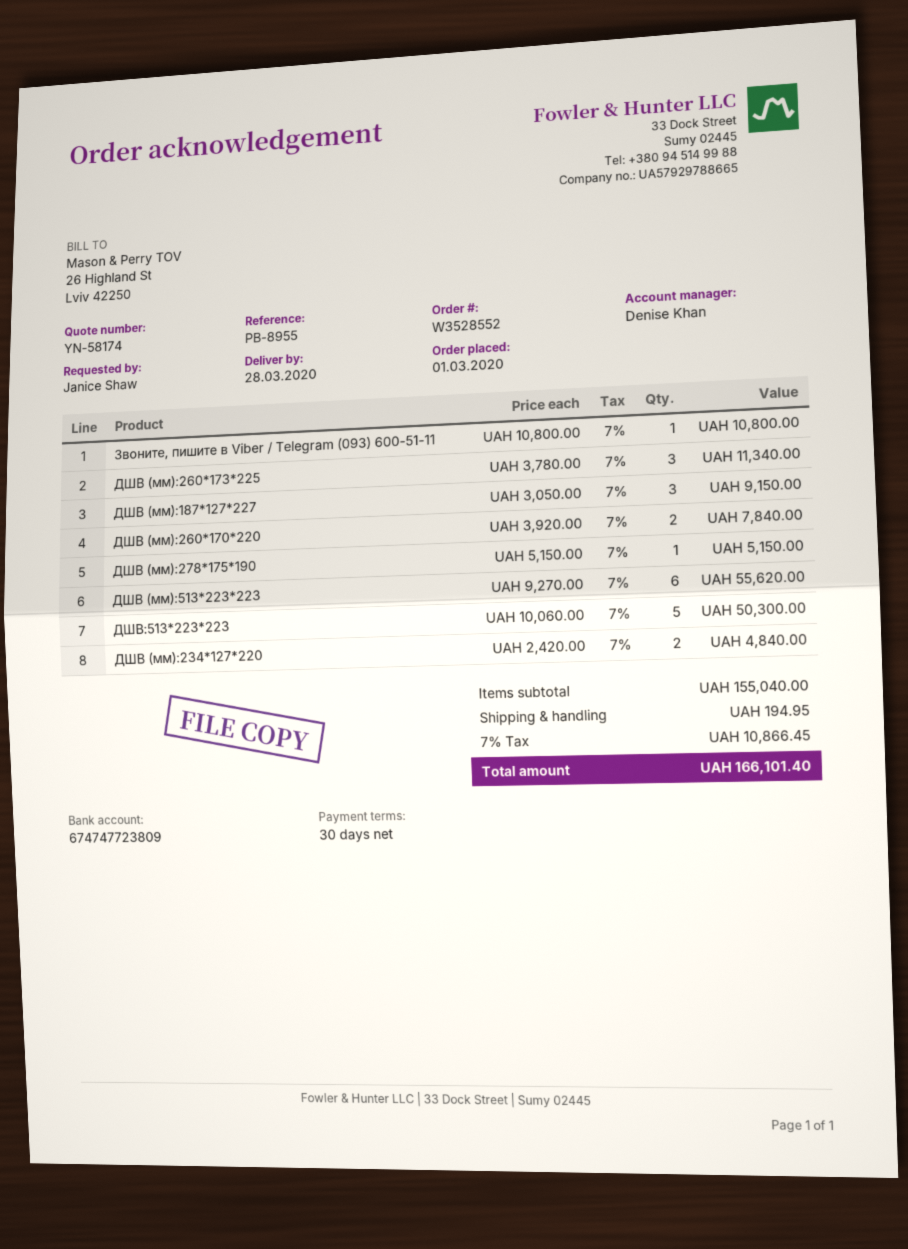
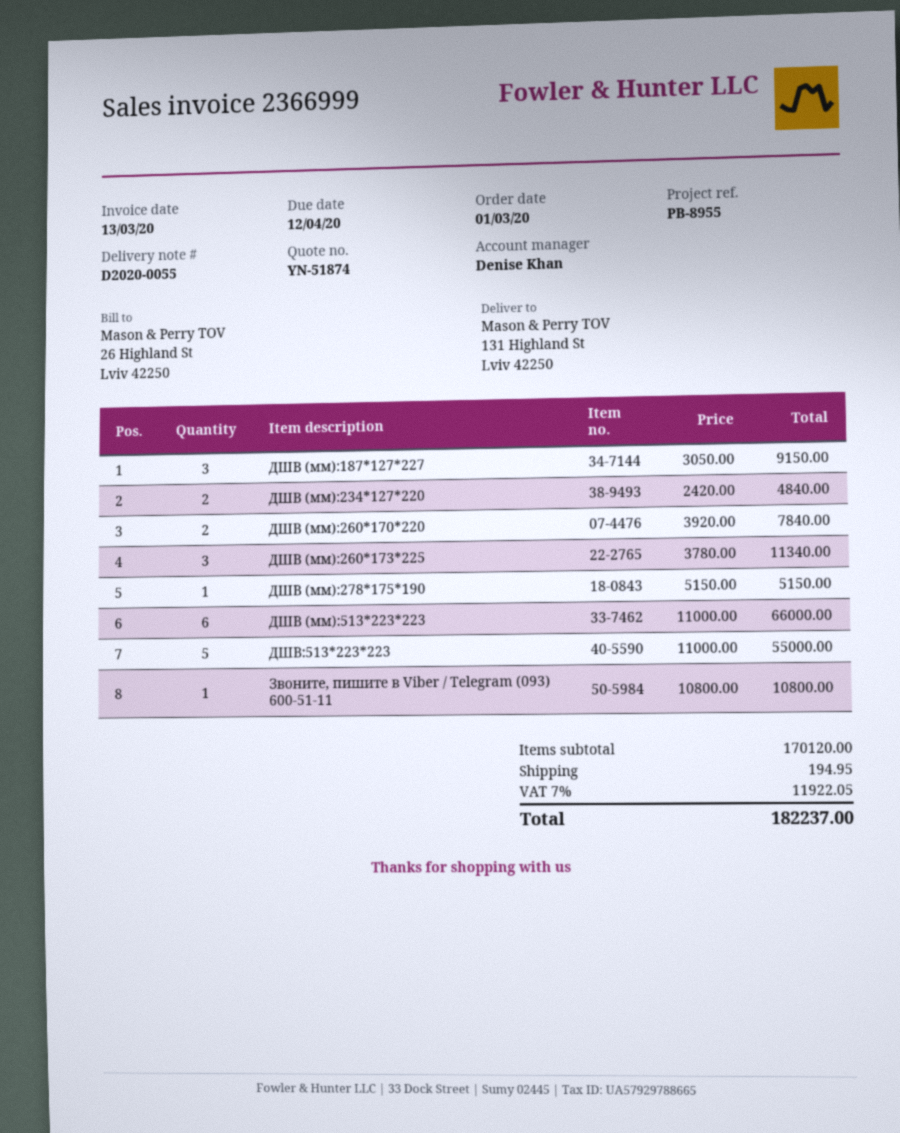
quote number: YN-58174 -> YN-51874
ДШВ (мм):513*223*223: 6 x 9270.00 = 55620.00 -> 6 x 11000.00 = 66000.00
ДШВ:513*223*223: 5 x 10060.00 = 50300.00 -> 5 x 11000.00 = 55000.00
subtotal: 155040.00 -> 170120.00
tax: 7% = 10866.45 -> 7% = 11922.05
total: 166101.40 -> 182237.00

